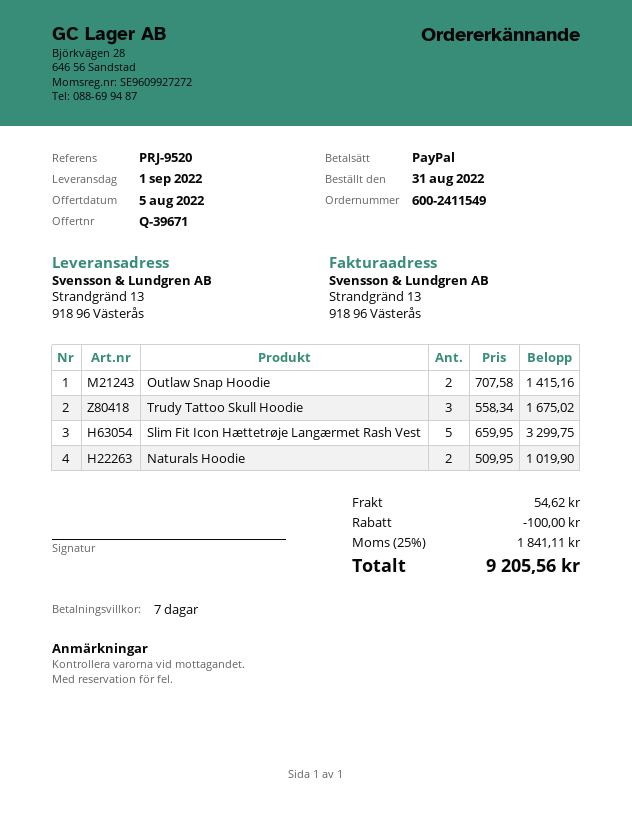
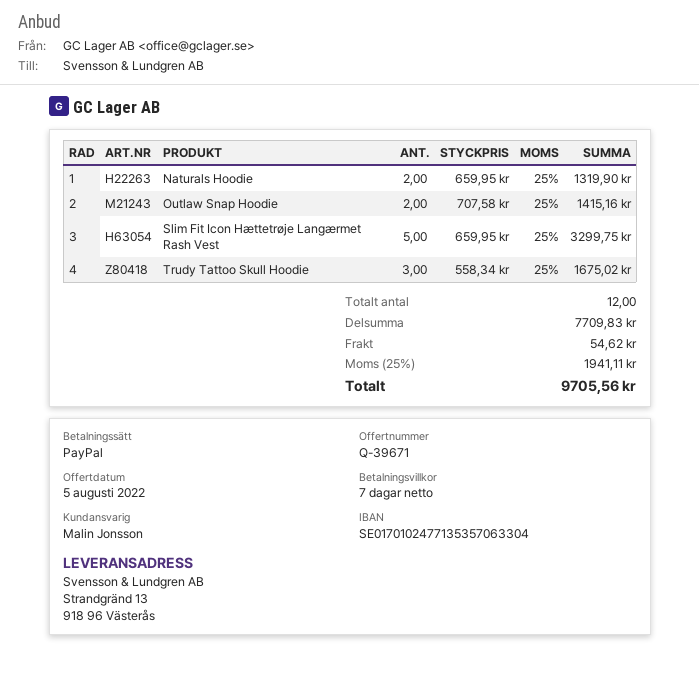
Naturals Hoodie: 2 x 509.95 = 1019.90 -> 2 x 659.95 = 1319.90
discount: 100.00 -> none
tax: 25% = 1841.11 -> 25% = 1941.11
total: 9205.56 -> 9705.56

